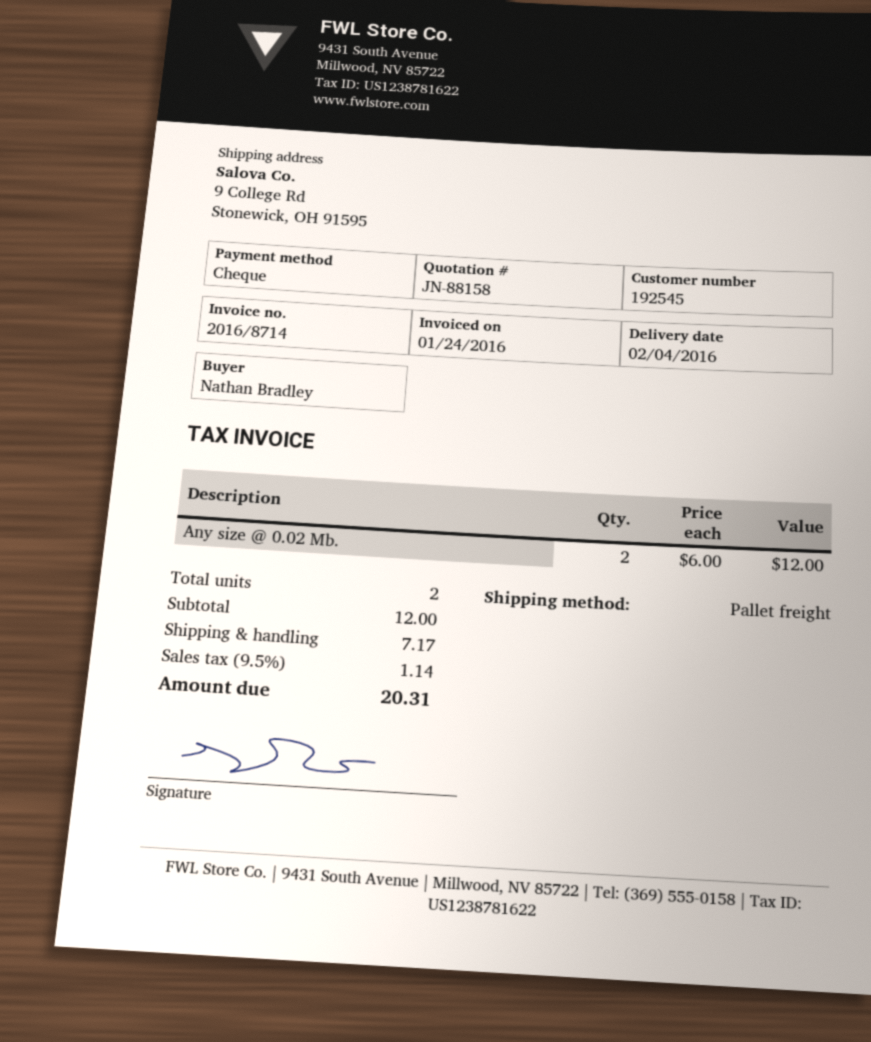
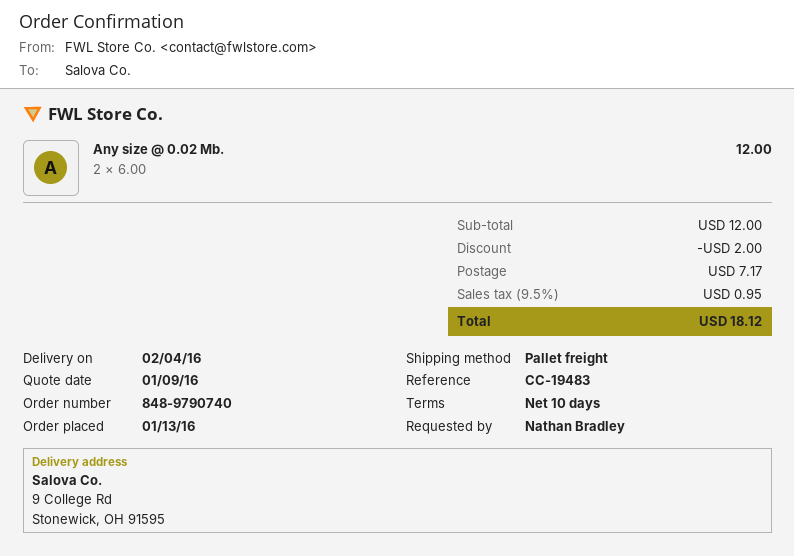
discount: none -> 2.00
tax: 9.5% = 1.14 -> 9.5% = 0.95
total: 20.31 -> 18.12

